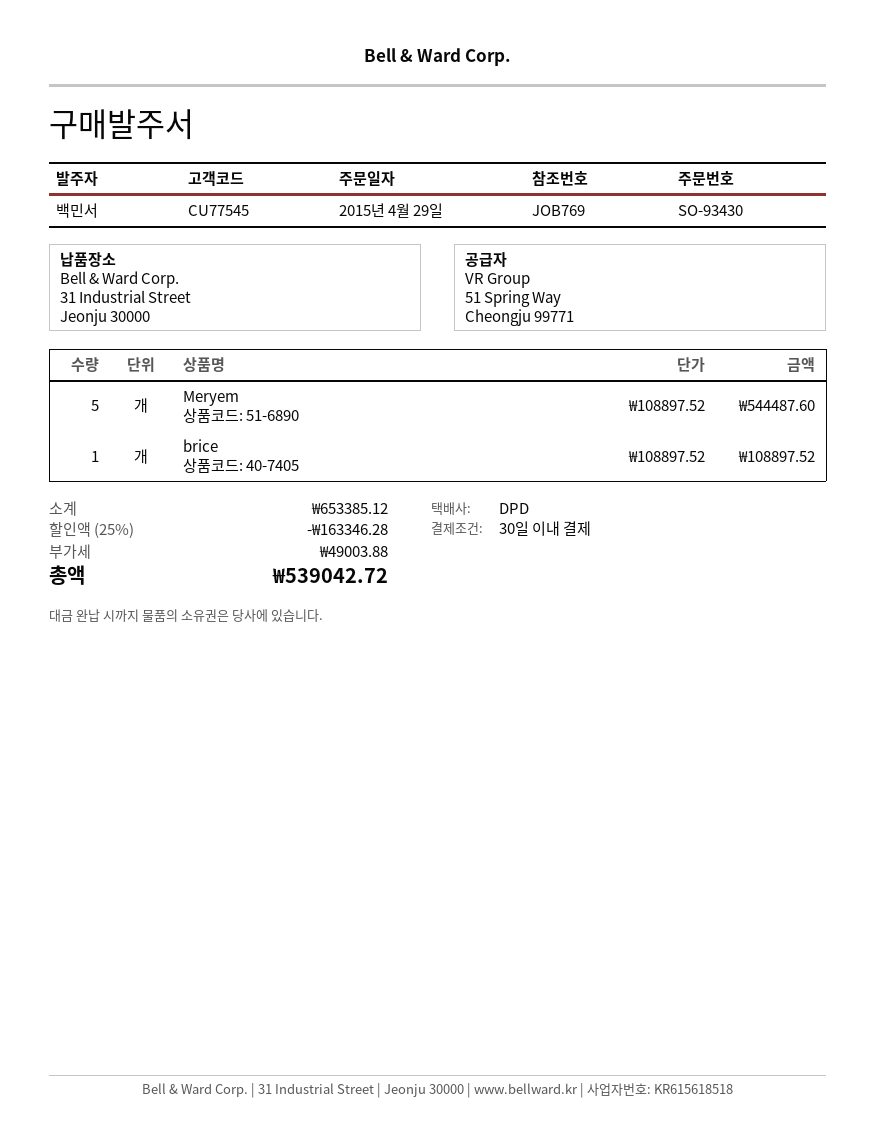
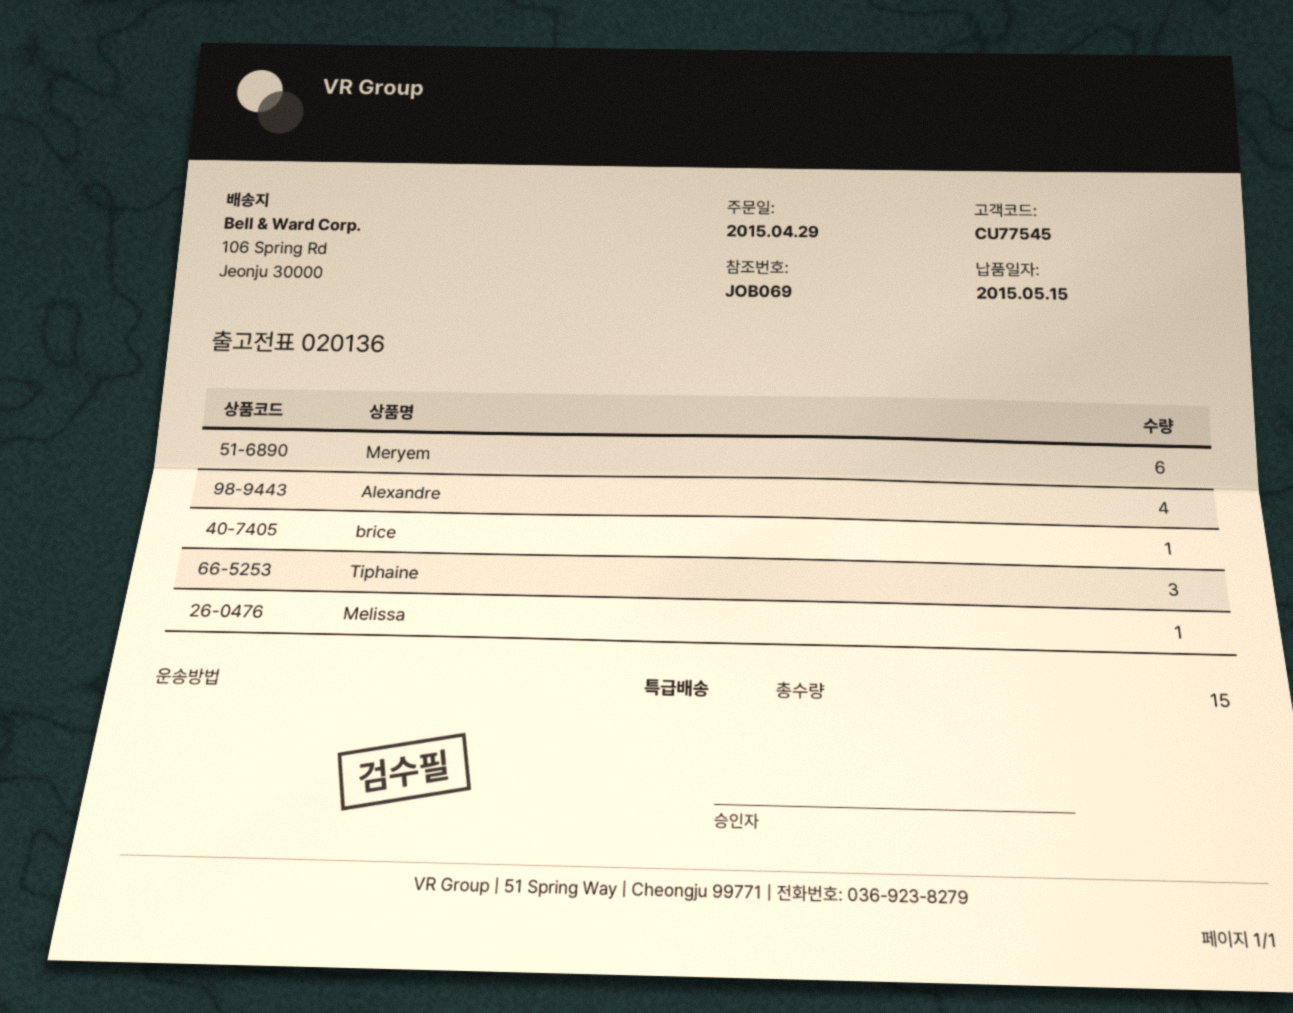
reference: JOB769 -> JOB069
shipping method: DPD -> express
ship to: 31 Industrial Street, Jeonju 30000 -> 106 Spring Rd, Jeonju 30000
Meryem: 5 -> 6
Alexandre: none -> 4
Tiphaine: none -> 3
Melissa: none -> 1

